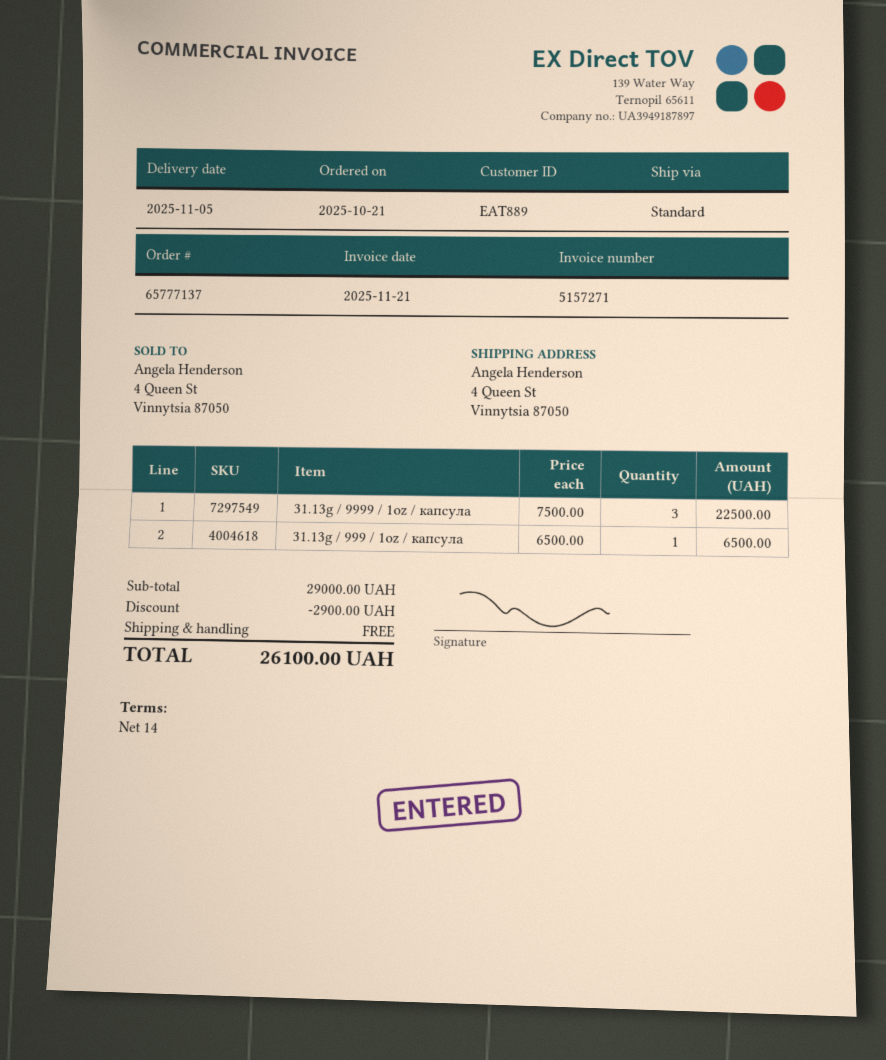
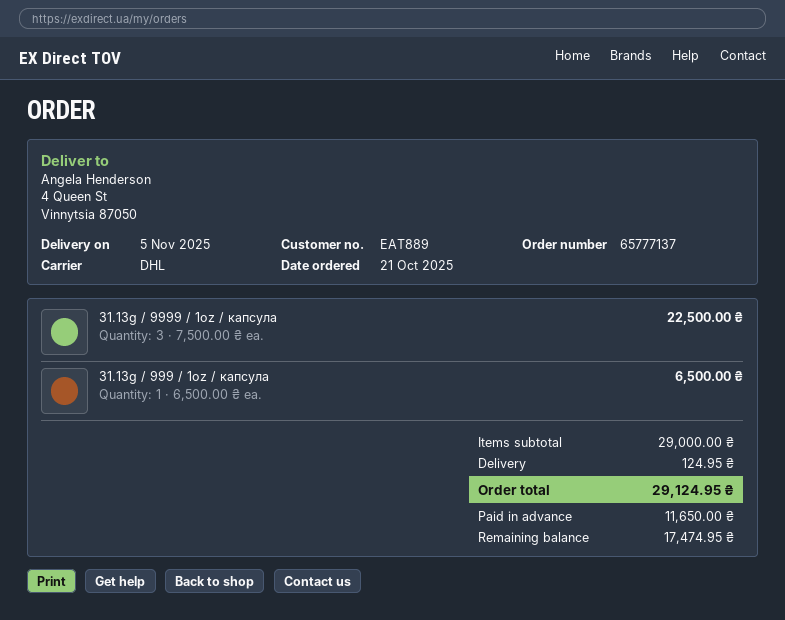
shipping method: standard -> DHL
discount: 2900.00 -> none
shipping: 0.00 -> 124.95
total: 26100.00 -> 29124.95

